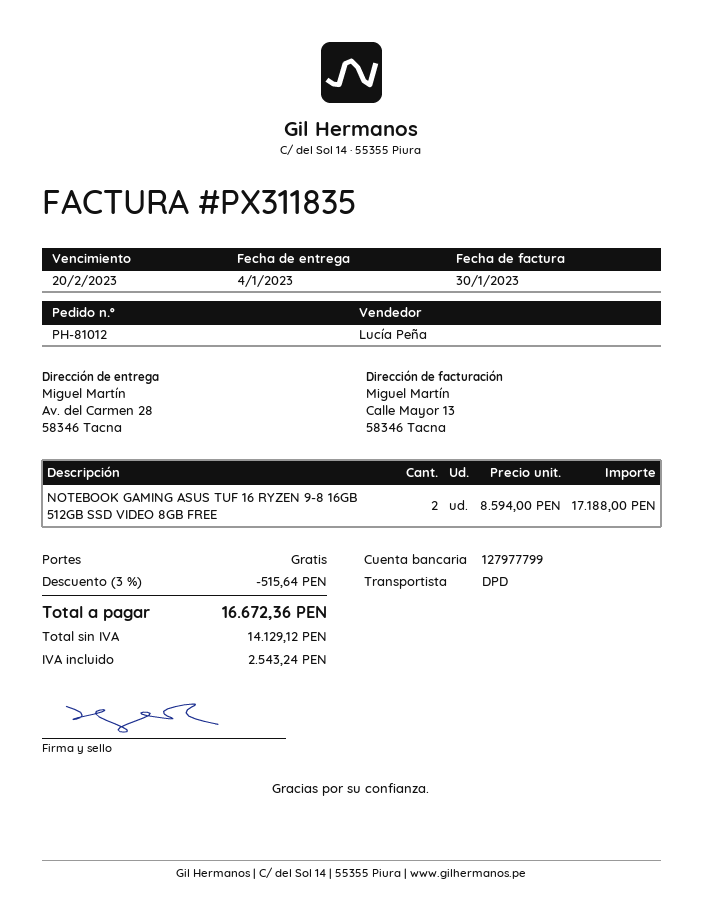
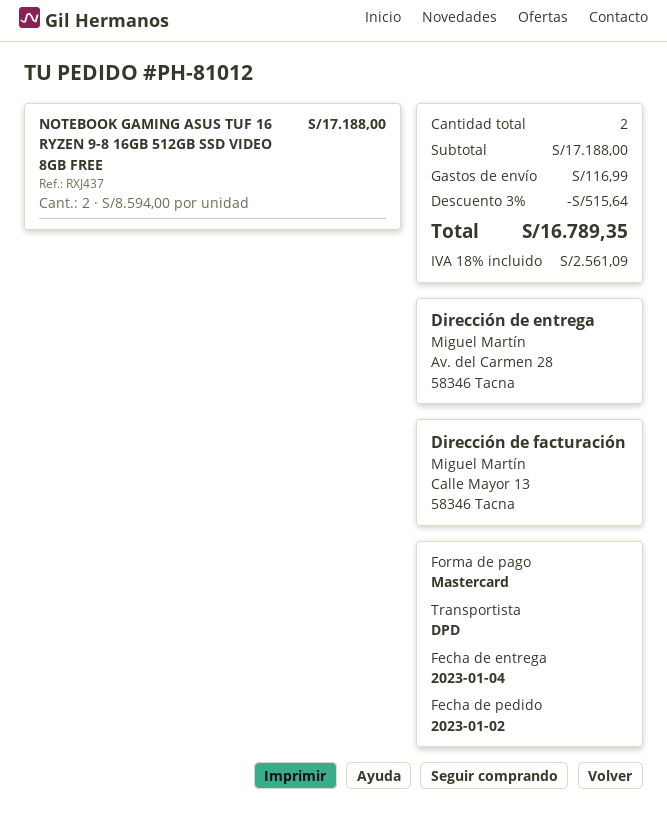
shipping: 0.00 -> 116.99
tax: 2543.24 -> 2561.09
total: 16672.36 -> 16789.35

